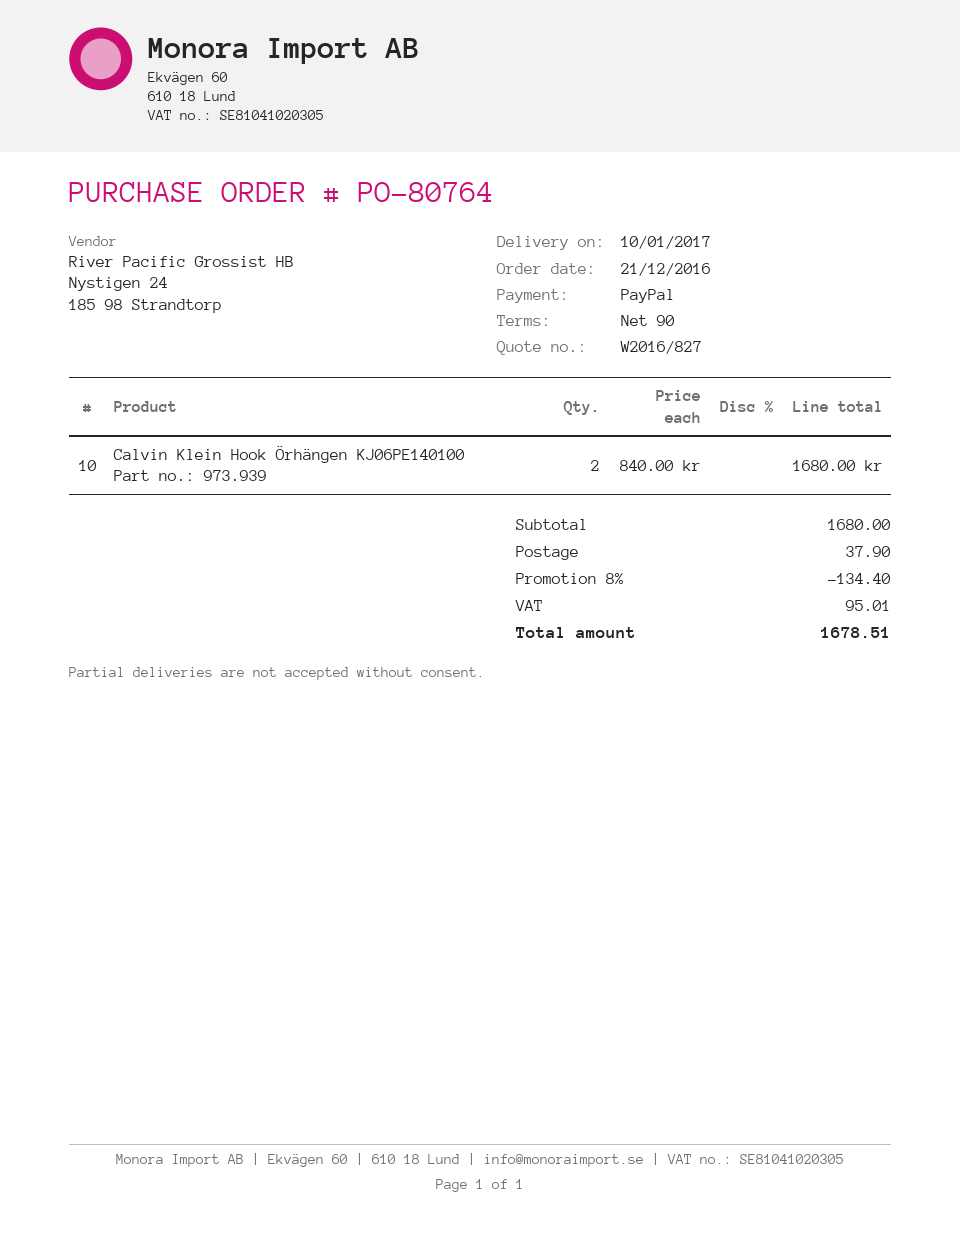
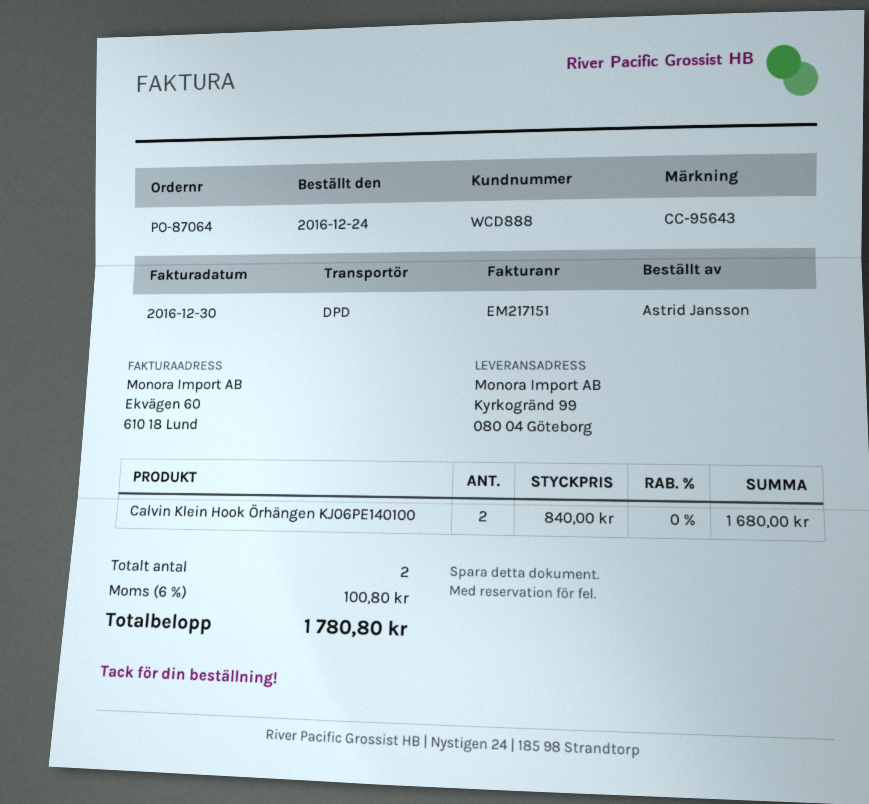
order number: PO-80764 -> PO-87064
order date: 2016-12-21 -> 2016-12-24
discount: 8% = 134.40 -> none
shipping: 37.90 -> none
tax: 95.01 -> 100.80
total: 1678.51 -> 1780.80

